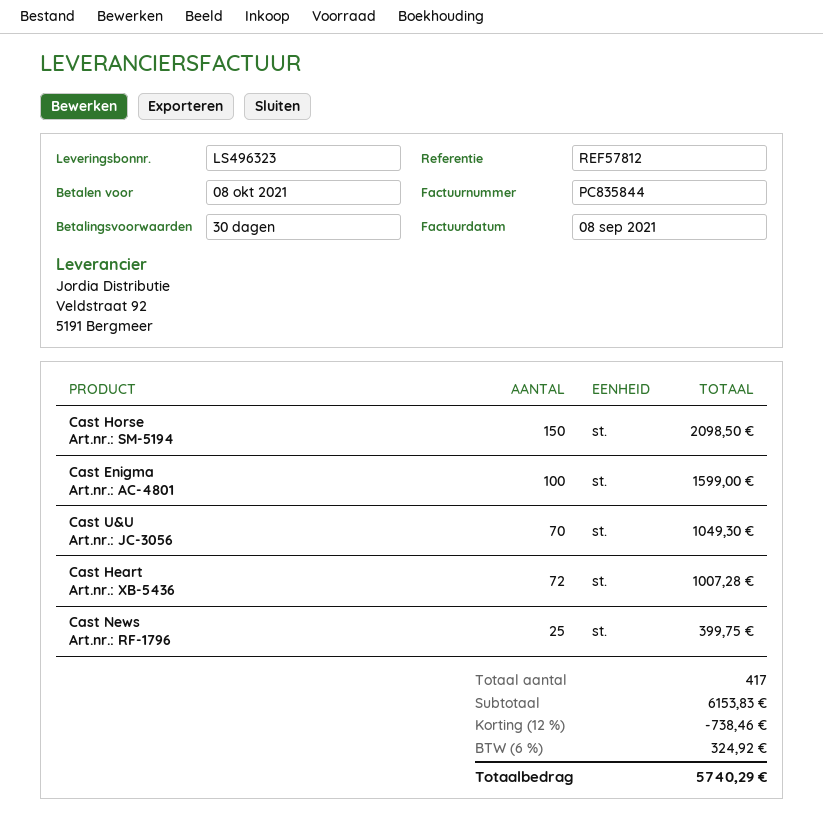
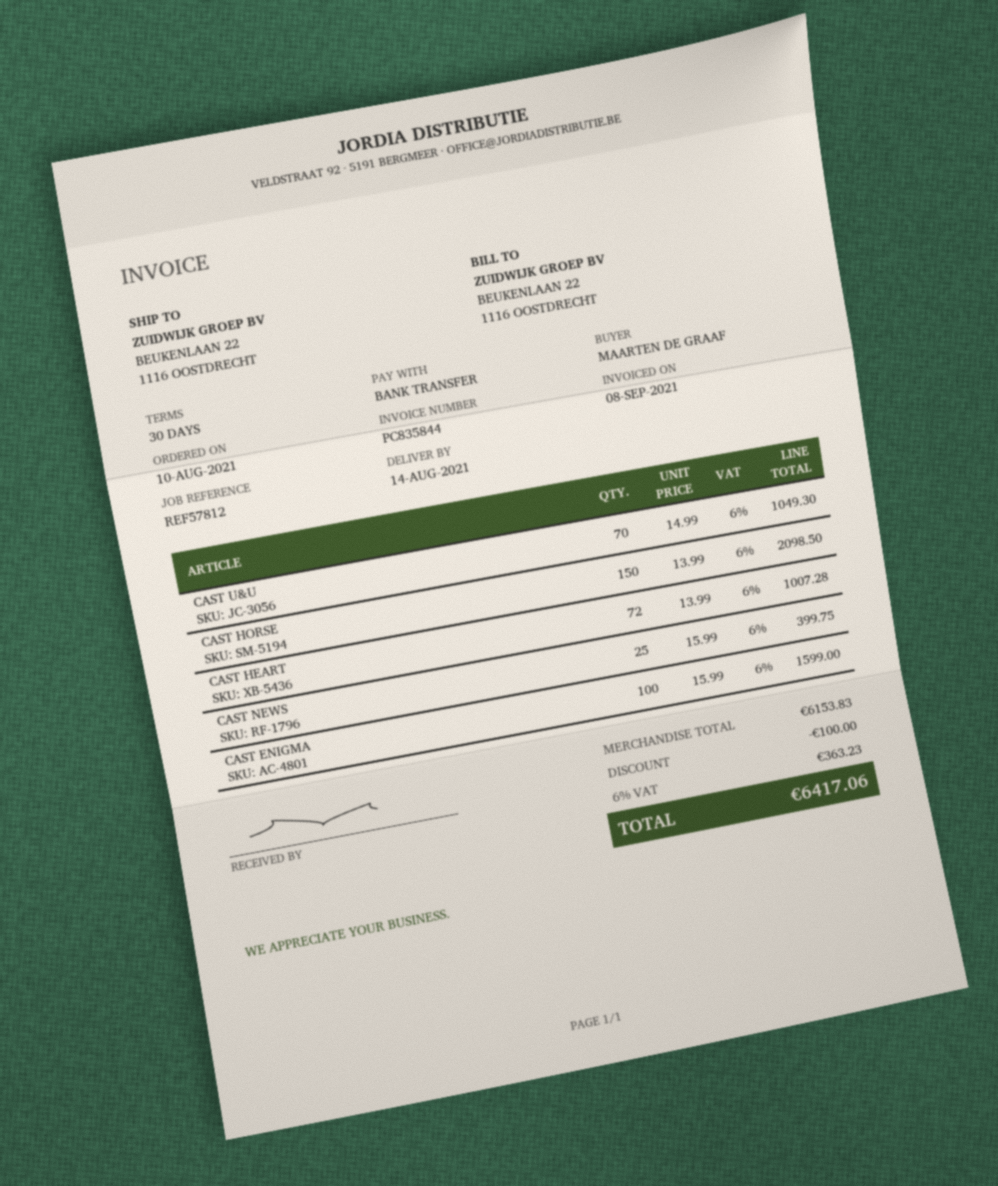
discount: 738.46 -> 100.00
tax: 6% = 324.92 -> 6% = 363.23
total: 5740.29 -> 6417.06

